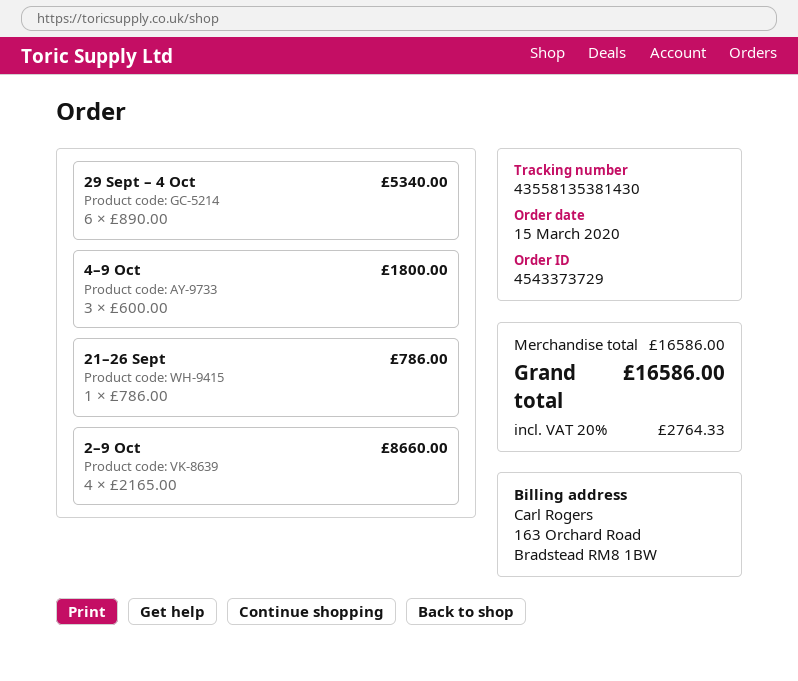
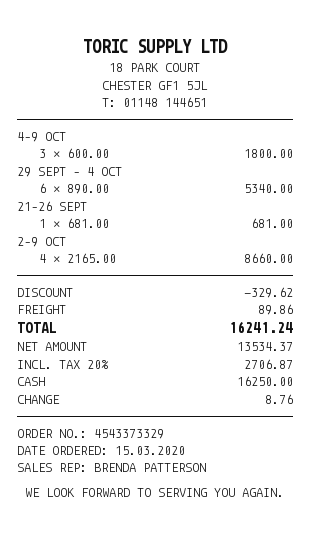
order number: 4543373729 -> 4543373329
21–26 Sept: 1 x 786.00 = 786.00 -> 1 x 681.00 = 681.00
discount: none -> 329.62
shipping: none -> 89.86
tax: 20% = 2764.33 -> 20% = 2706.87
total: 16586.00 -> 16241.24

